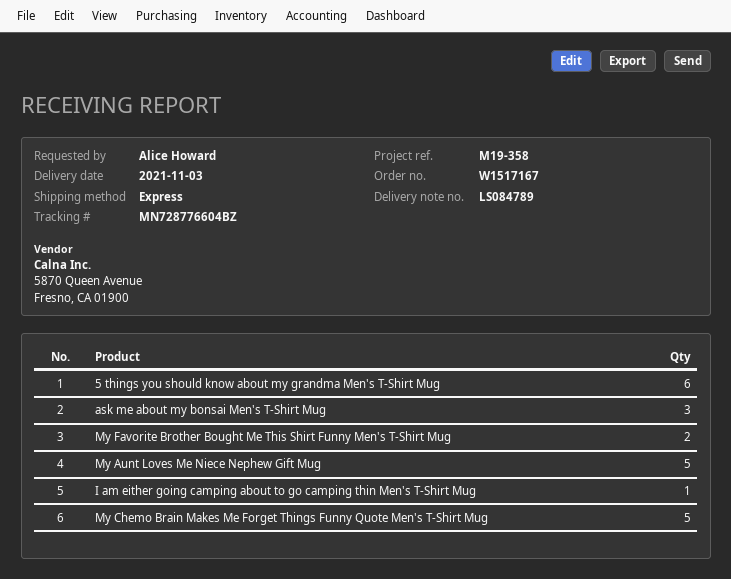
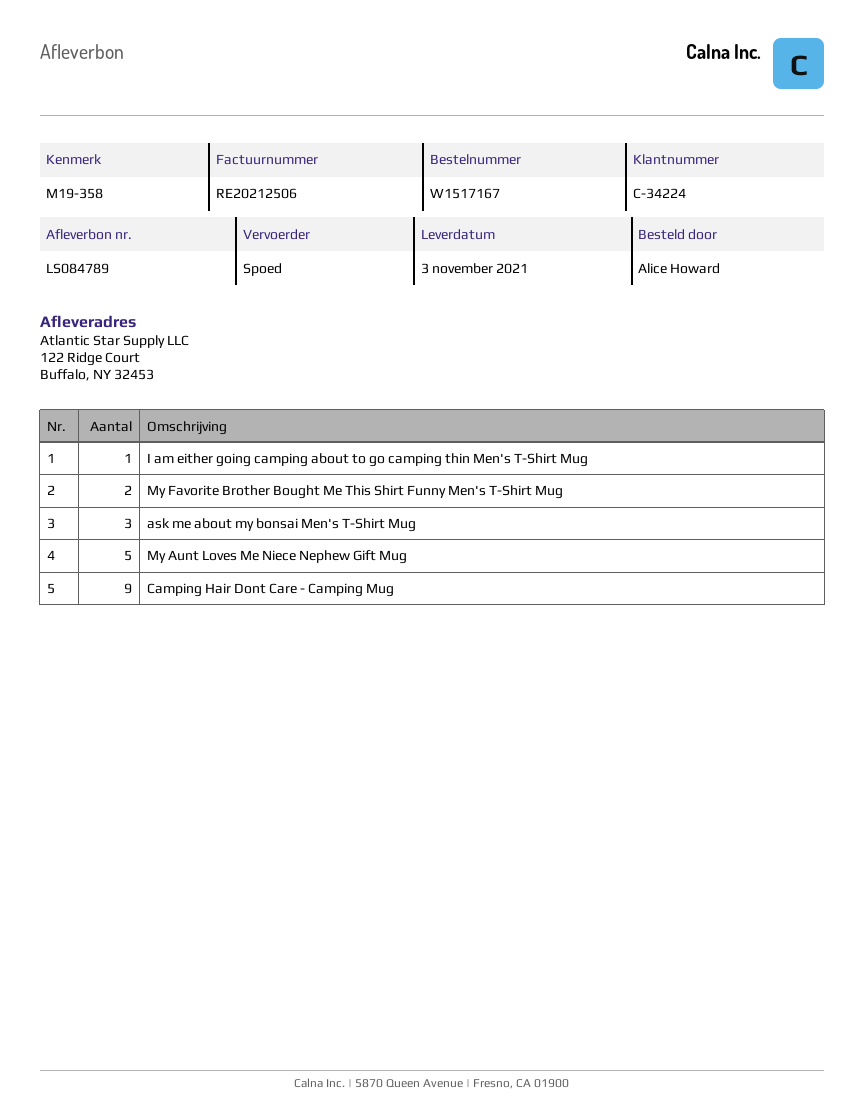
5 things you should know about my grandma Men's T-Shirt Mug: 6 -> none
My Chemo Brain Makes Me Forget Things Funny Quote Men's T-Shirt Mug: 5 -> none
Camping Hair Dont Care - Camping Mug: none -> 9

